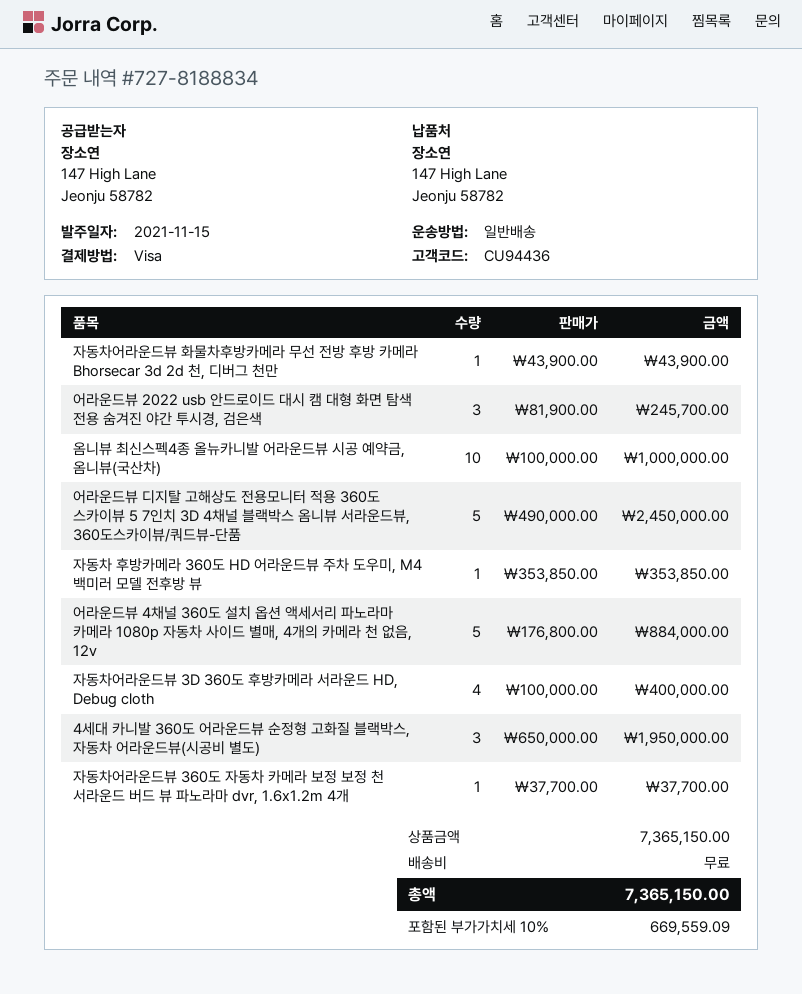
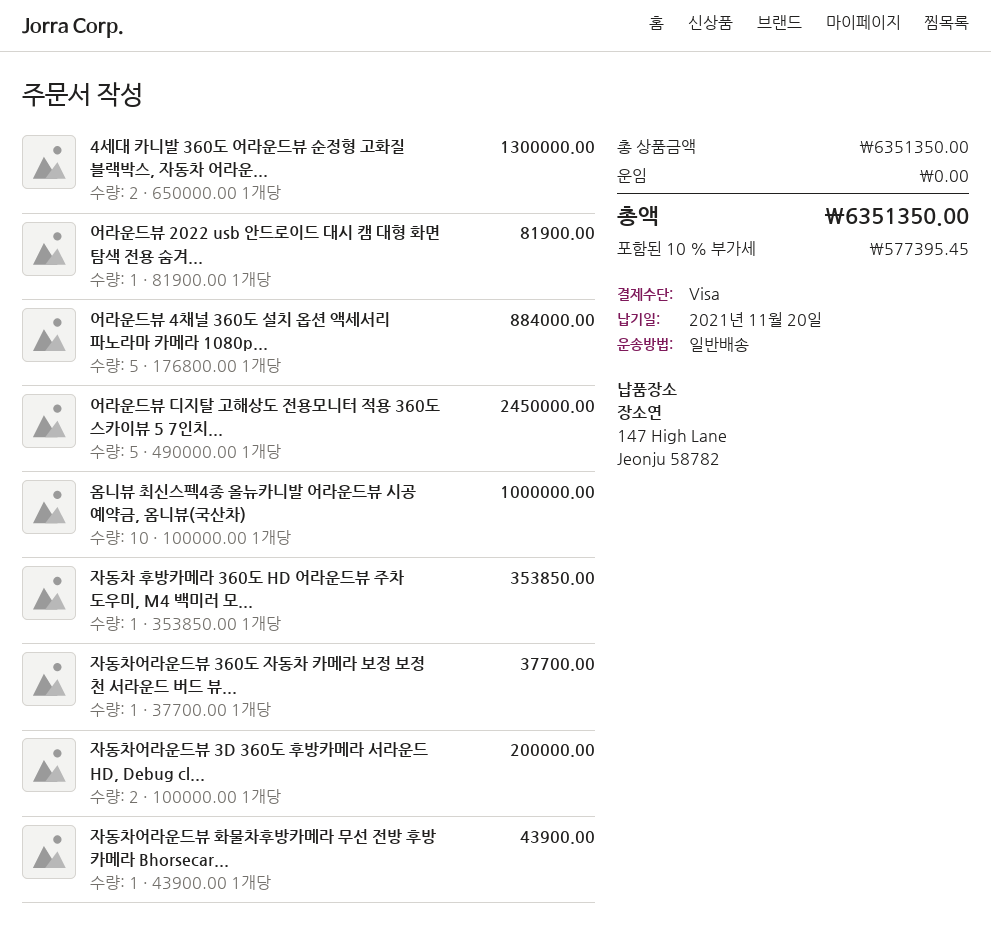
어라운드뷰 2022 usb 안드로이드 대시 캠 대형 화면 탐색 전용 숨겨진 야간 투시경, 검은색: 3 x 81900.00 = 245700.00 -> 1 x 81900.00 = 81900.00
자동차어라운드뷰 3D 360도 후방카메라 서라운드 HD, Debug cloth: 4 x 100000.00 = 400000.00 -> 2 x 100000.00 = 200000.00
4세대 카니발 360도 어라운드뷰 순정형 고화질 블랙박스, 자동차 어라운드뷰(시공비 별도): 3 x 650000.00 = 1950000.00 -> 2 x 650000.00 = 1300000.00
subtotal: 7365150.00 -> 6351350.00
tax: 10% = 669559.09 -> 10% = 577395.45
total: 7365150.00 -> 6351350.00

